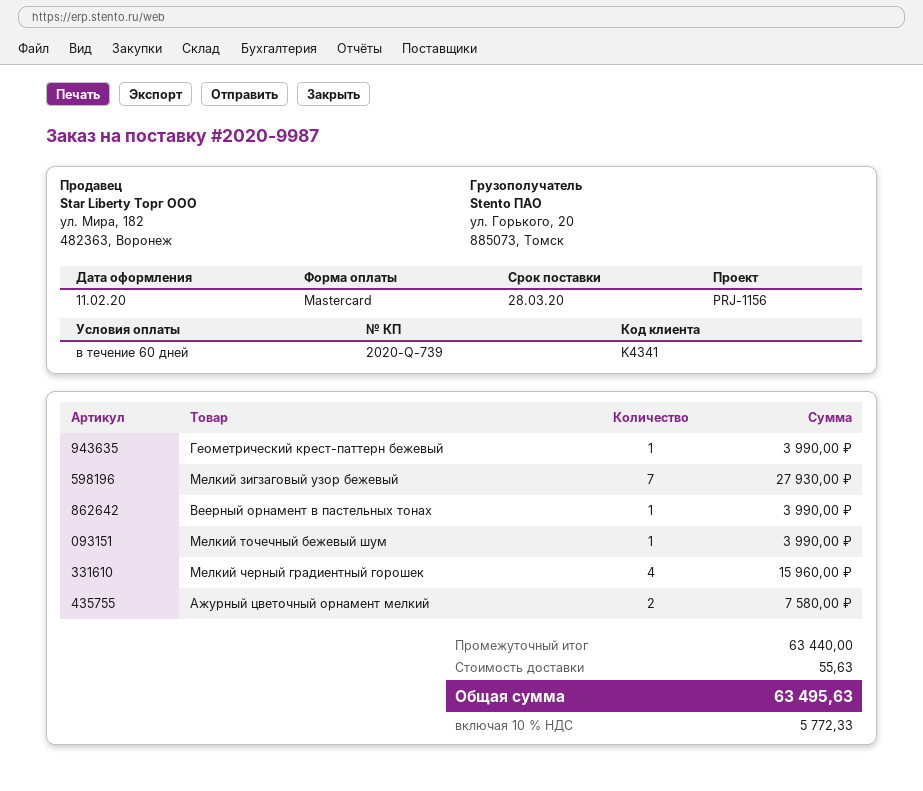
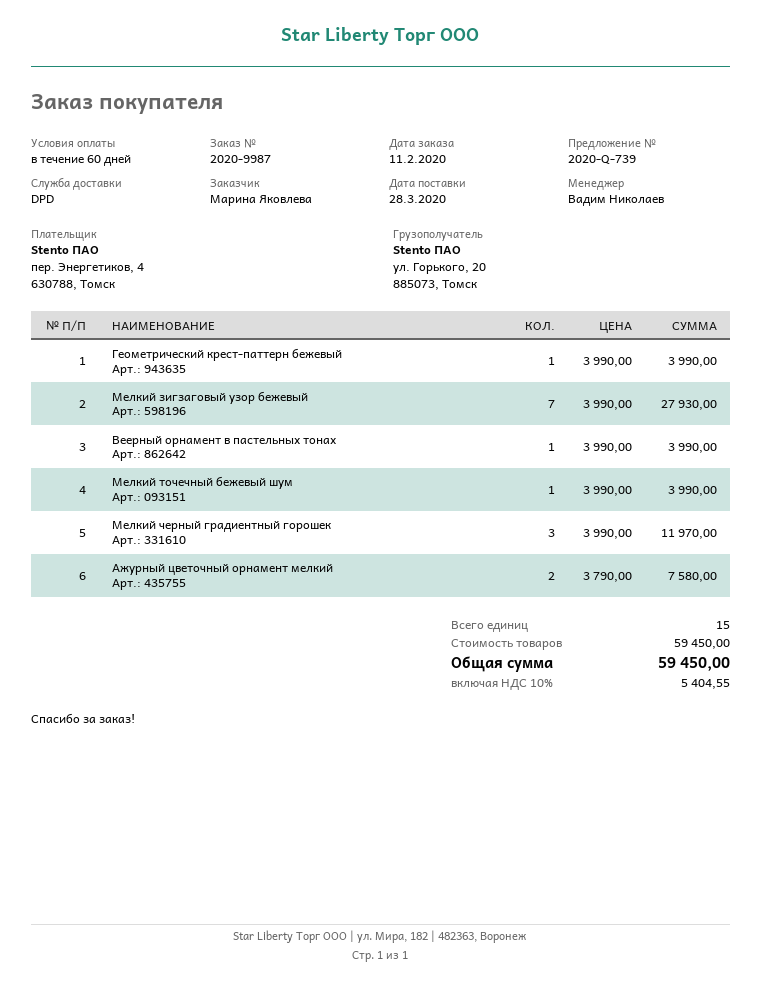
Мелкий черный градиентный горошек: 4 for 15960.00 -> 3 for 11970.00
subtotal: 63440.00 -> 59450.00
shipping: 55.63 -> none
tax: 10% = 5772.33 -> 10% = 5404.55
total: 63495.63 -> 59450.00

